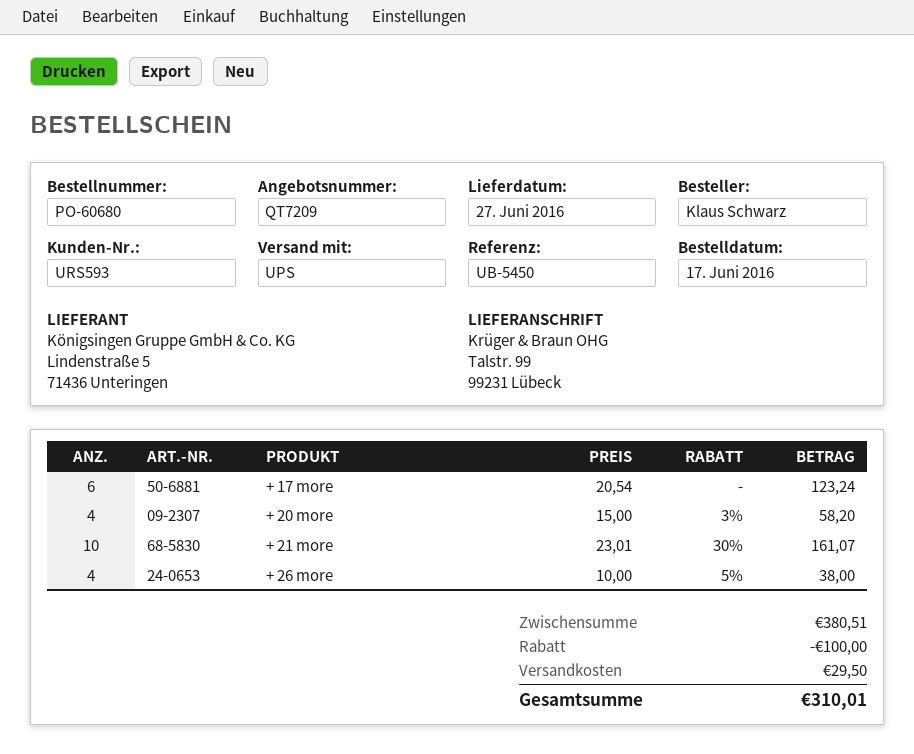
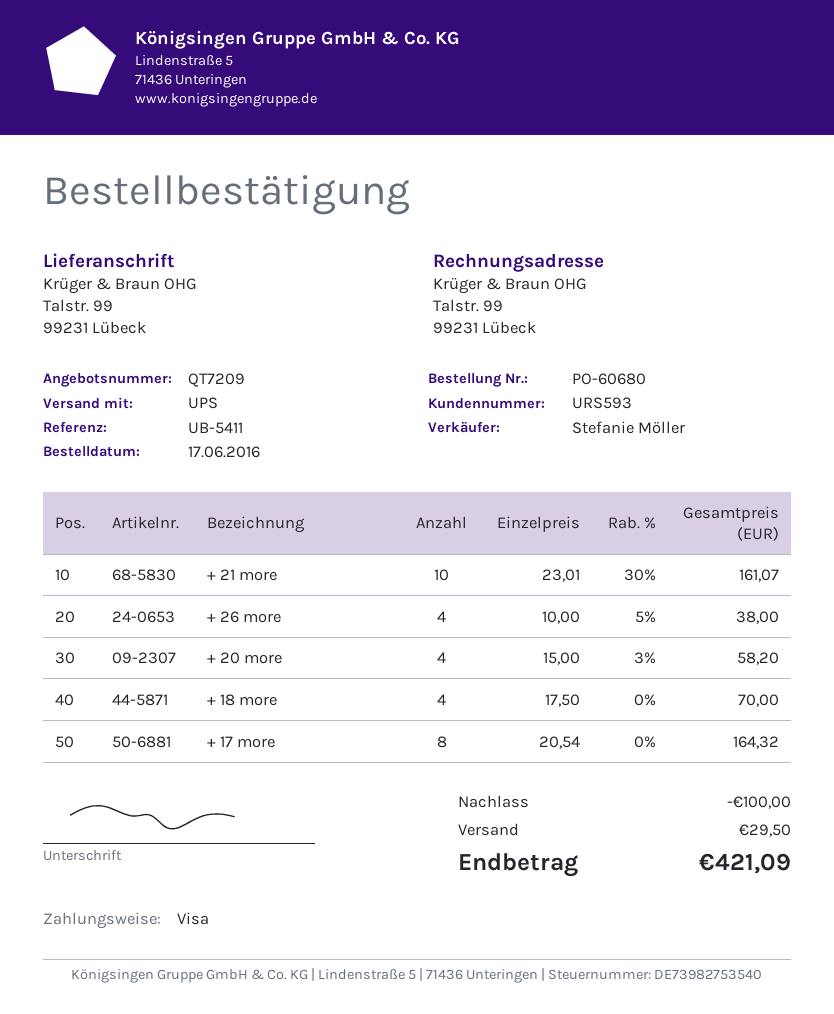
reference: UB-5450 -> UB-5411
+ 17 more: 6 x 20.54 = 123.24 -> 8 x 20.54 = 164.32
+ 18 more: none -> 4 x 17.50 = 70.00
total: 310.01 -> 421.09

